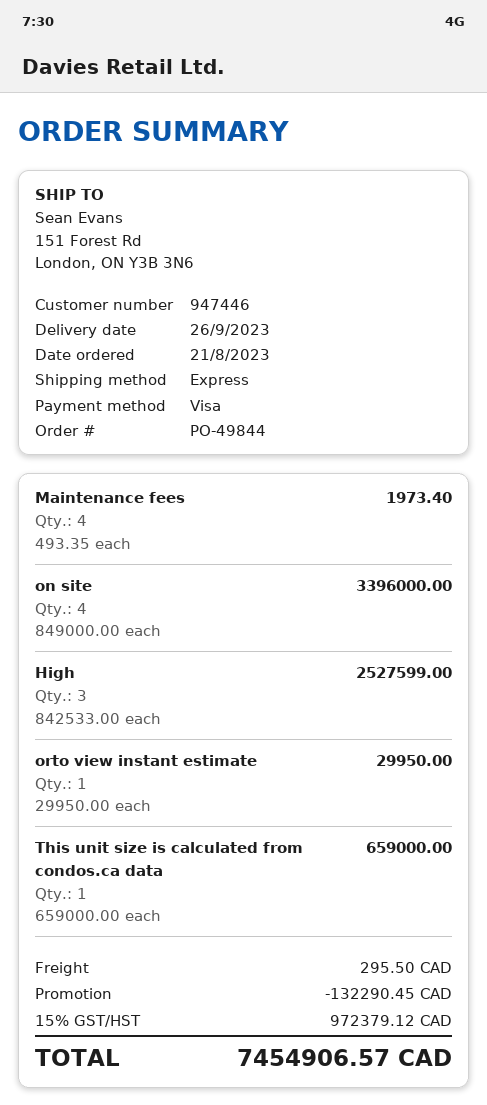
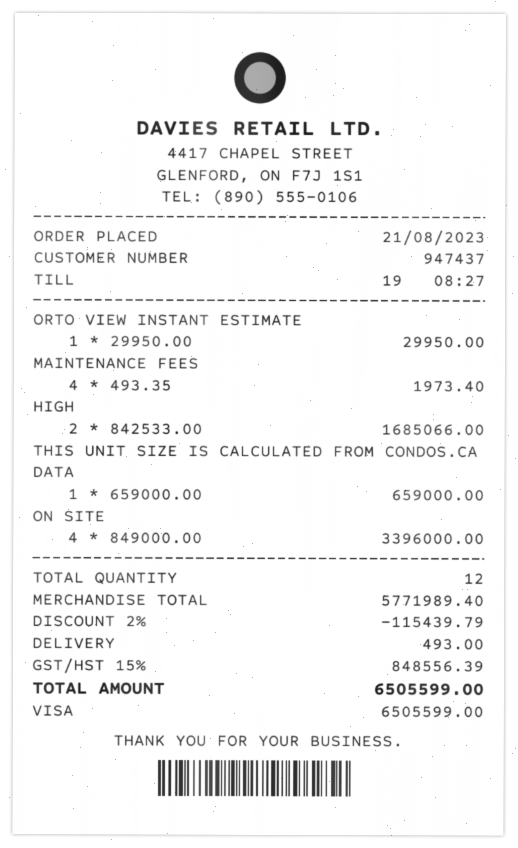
customer number: 947446 -> 947437
High: 3 x 842533.00 = 2527599.00 -> 2 x 842533.00 = 1685066.00
discount: 132290.45 -> 115439.79
shipping: 295.50 -> 493.00
tax: 15% = 972379.12 -> 15% = 848556.39
total: 7454906.57 -> 6505599.00

